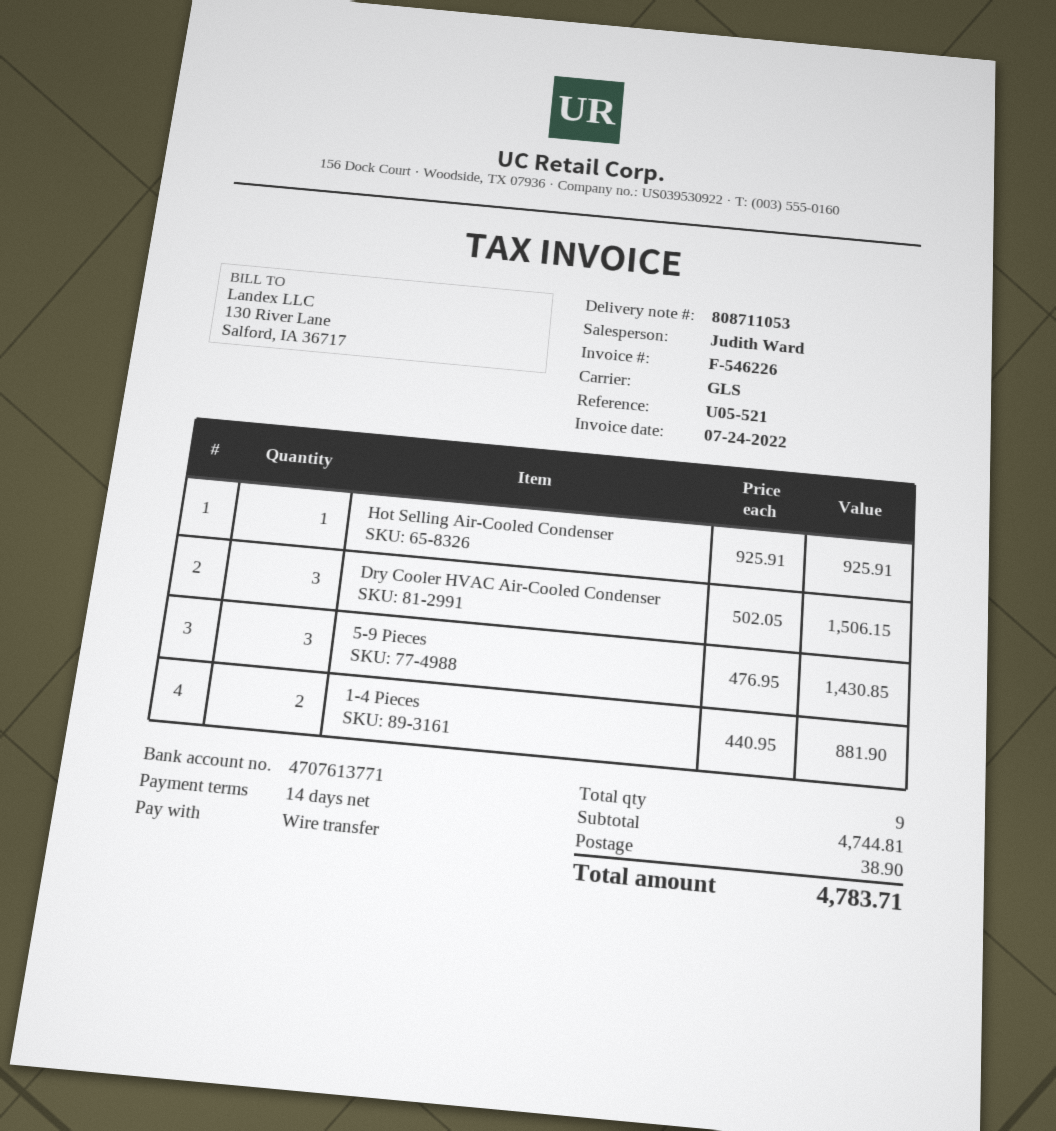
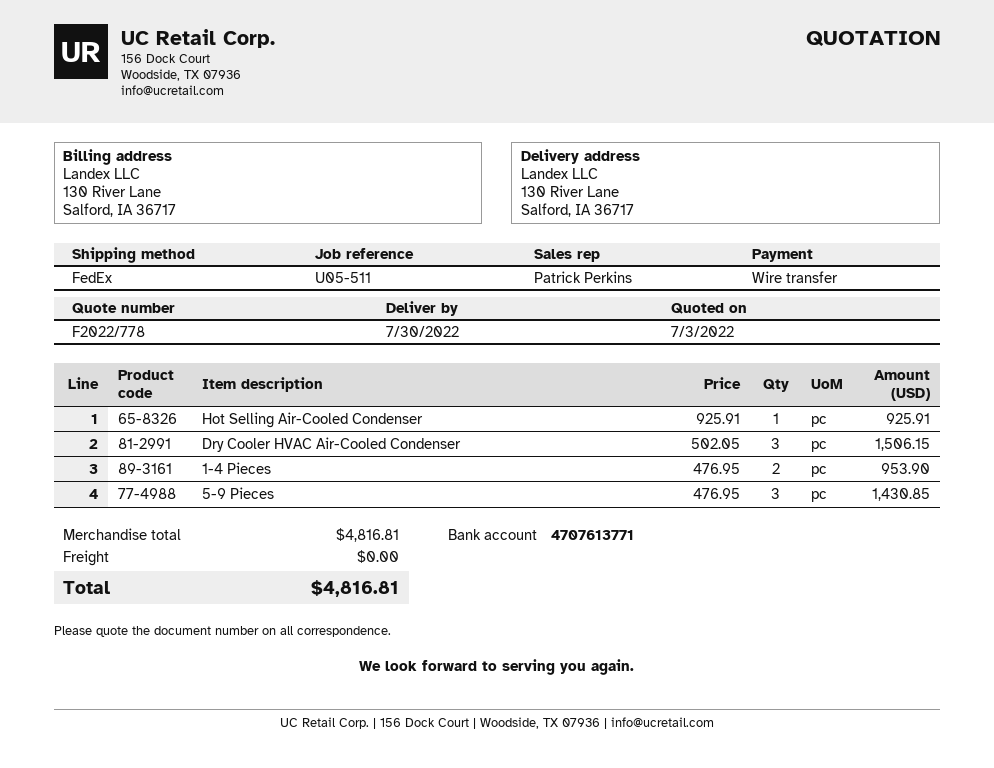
reference: U05-521 -> U05-511
sales rep: Judith Ward -> Patrick Perkins
shipping method: GLS -> FedEx
1-4 Pieces: 2 x 440.95 = 881.90 -> 2 x 476.95 = 953.90
subtotal: 4744.81 -> 4816.81
shipping: 38.90 -> 0.00
total: 4783.71 -> 4816.81

